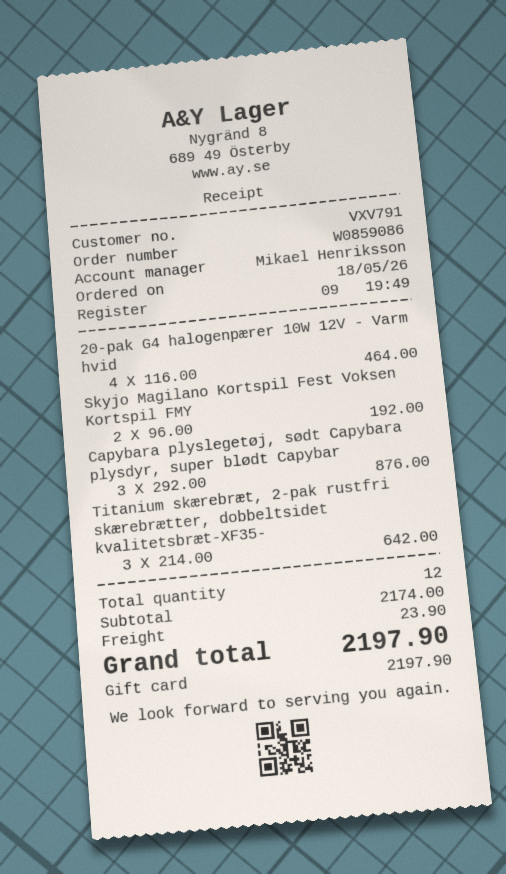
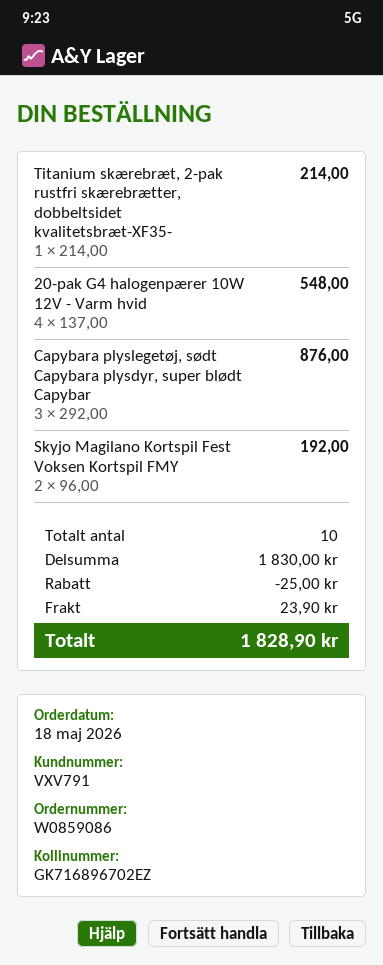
20-pak G4 halogenpærer 10W 12V - Varm hvid: 4 x 116.00 = 464.00 -> 4 x 137.00 = 548.00
Titanium skærebræt, 2-pak rustfri skærebrætter, dobbeltsidet kvalitetsbræt-XF35-: 3 x 214.00 = 642.00 -> 1 x 214.00 = 214.00
total quantity: 12 -> 10
subtotal: 2174.00 -> 1830.00
discount: none -> 25.00
total: 2197.90 -> 1828.90

